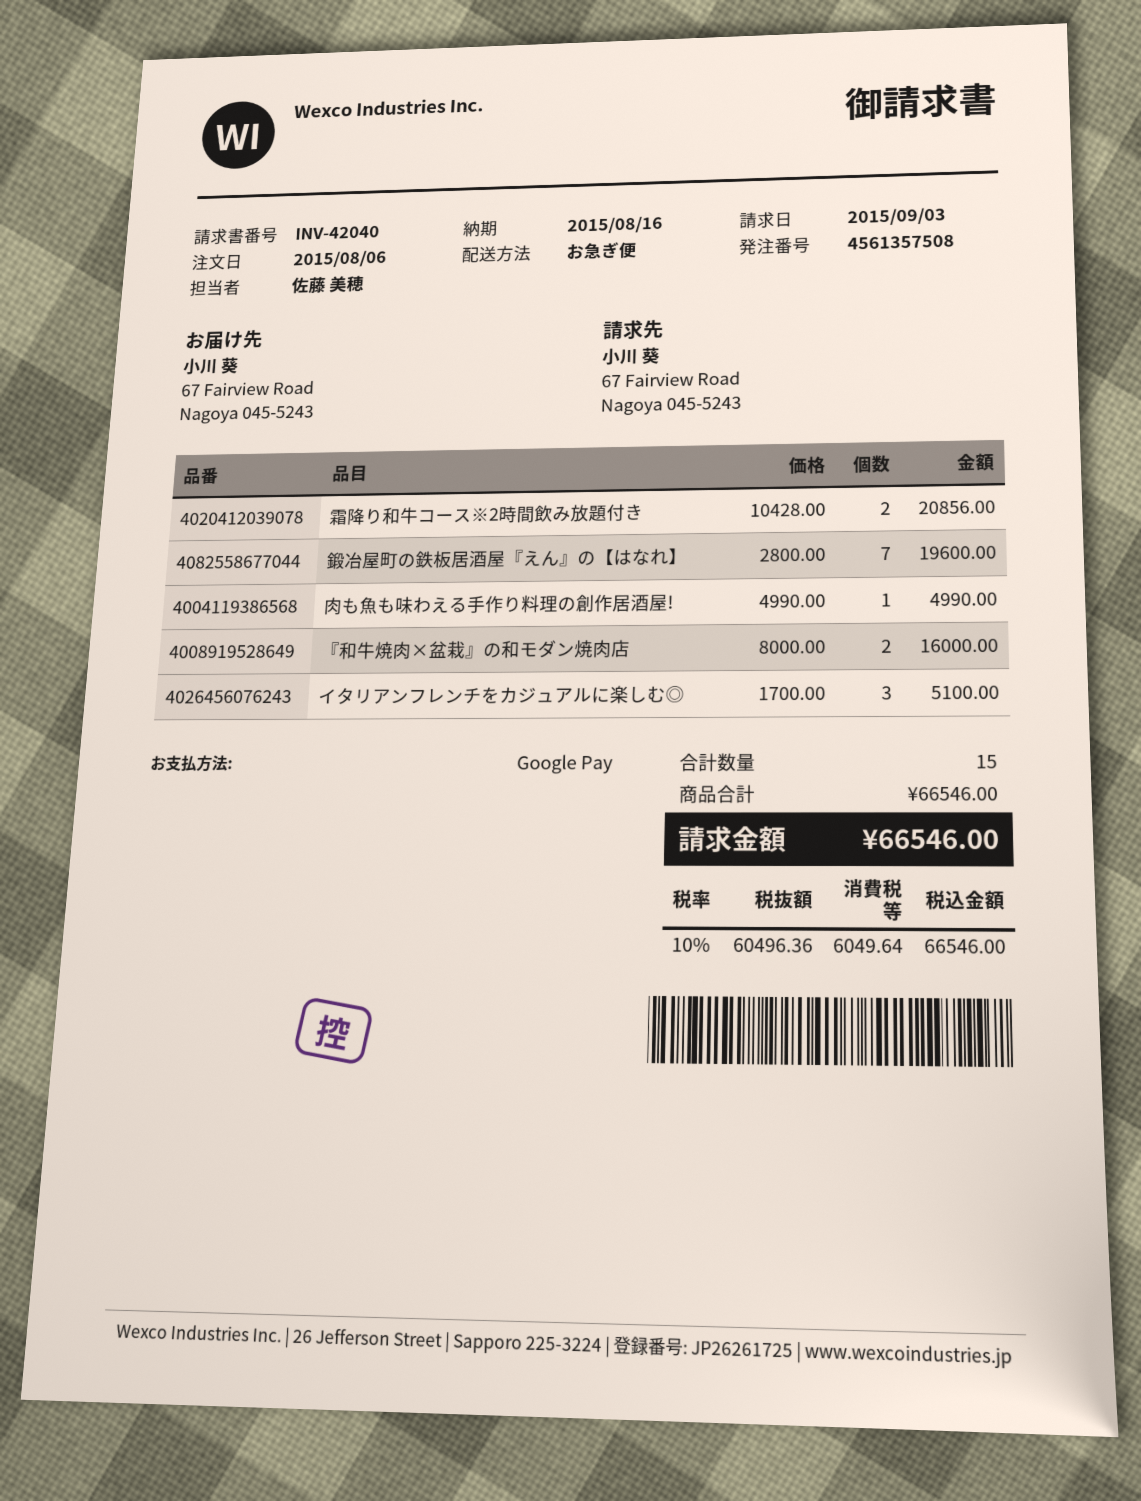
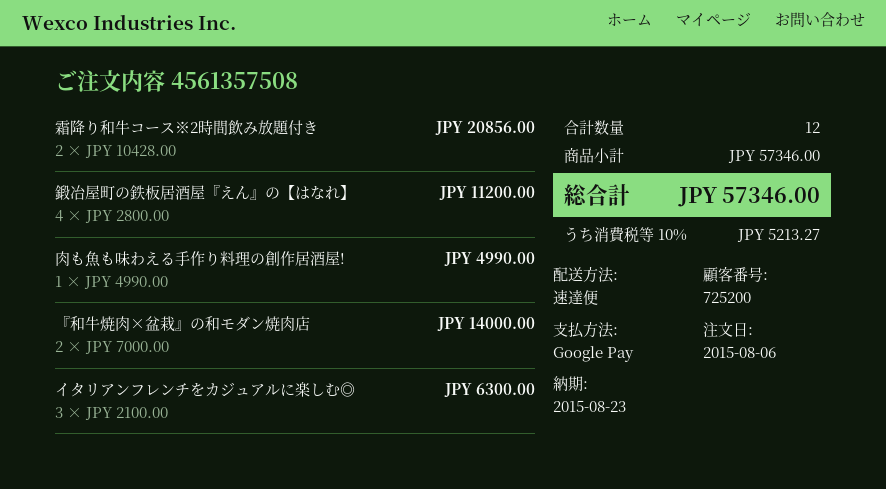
delivery date: 2015-08-16 -> 2015-08-23
鍛冶屋町の鉄板居酒屋『えん』の【はなれ】: 7 x 2800.00 = 19600.00 -> 4 x 2800.00 = 11200.00
『和牛焼肉×盆栽』の和モダン焼肉店: 2 x 8000.00 = 16000.00 -> 2 x 7000.00 = 14000.00
イタリアンフレンチをカジュアルに楽しむ◎: 3 x 1700.00 = 5100.00 -> 3 x 2100.00 = 6300.00
total quantity: 15 -> 12
subtotal: 66546.00 -> 57346.00
tax: 10% = 6049.64 -> 10% = 5213.27
total: 66546.00 -> 57346.00

